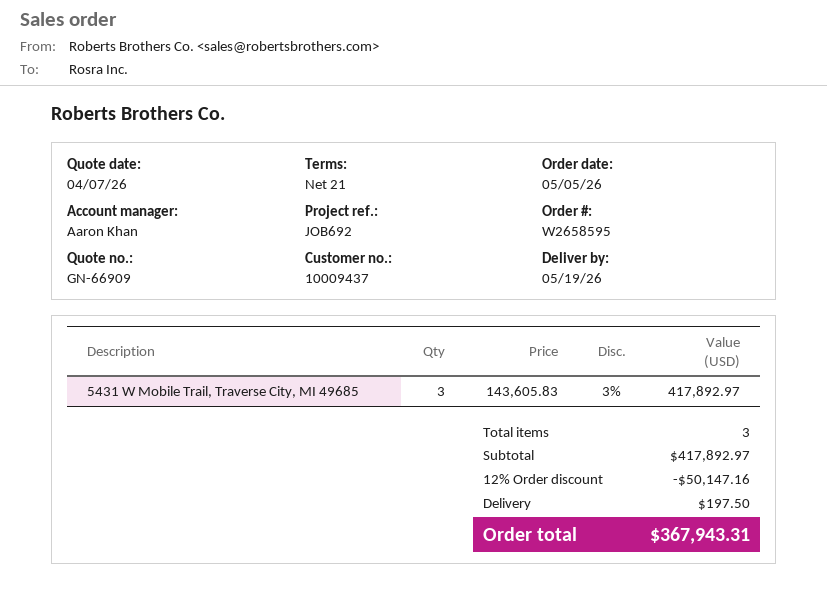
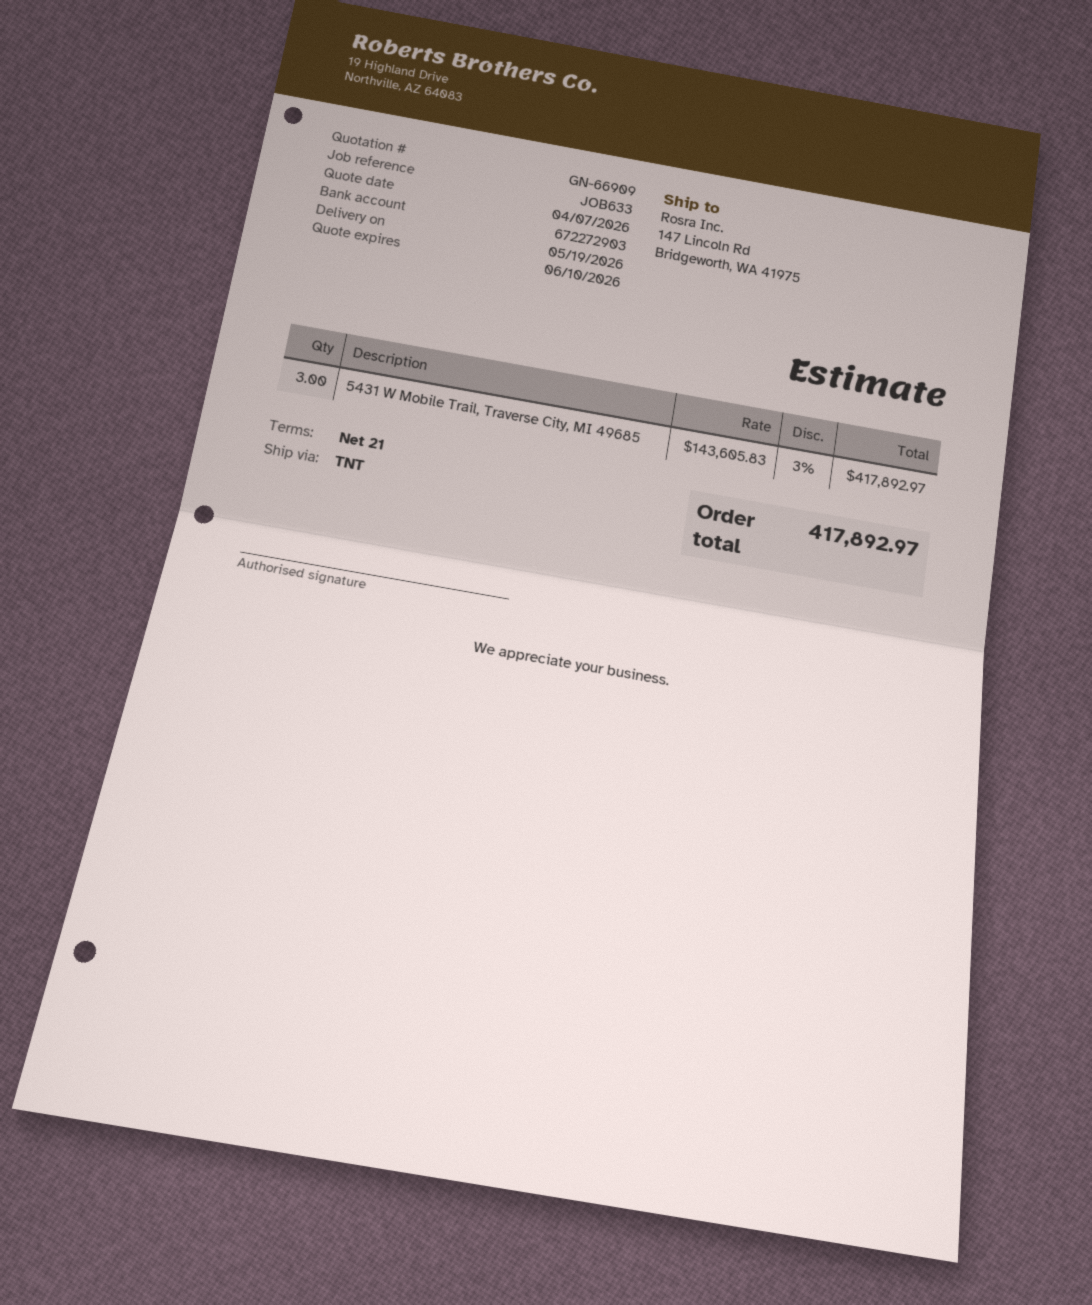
reference: JOB692 -> JOB633
discount: 12% = 50147.16 -> none
shipping: 197.50 -> none
total: 367943.31 -> 417892.97

